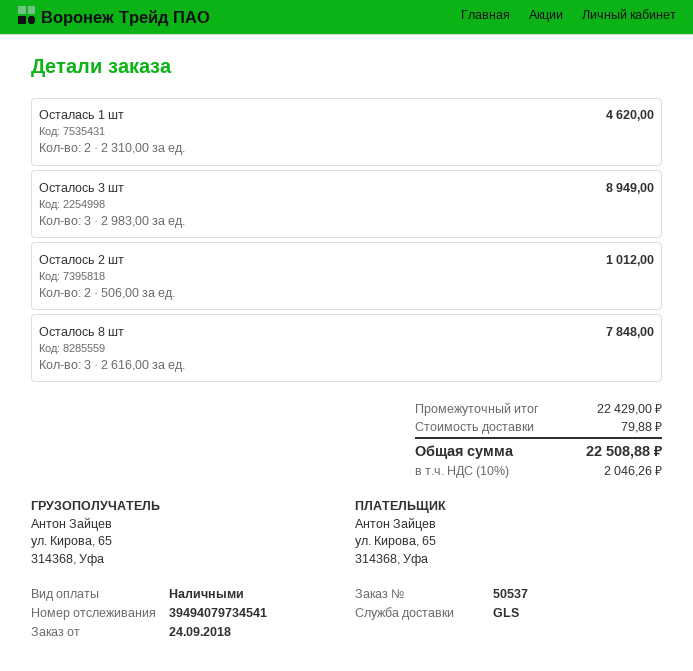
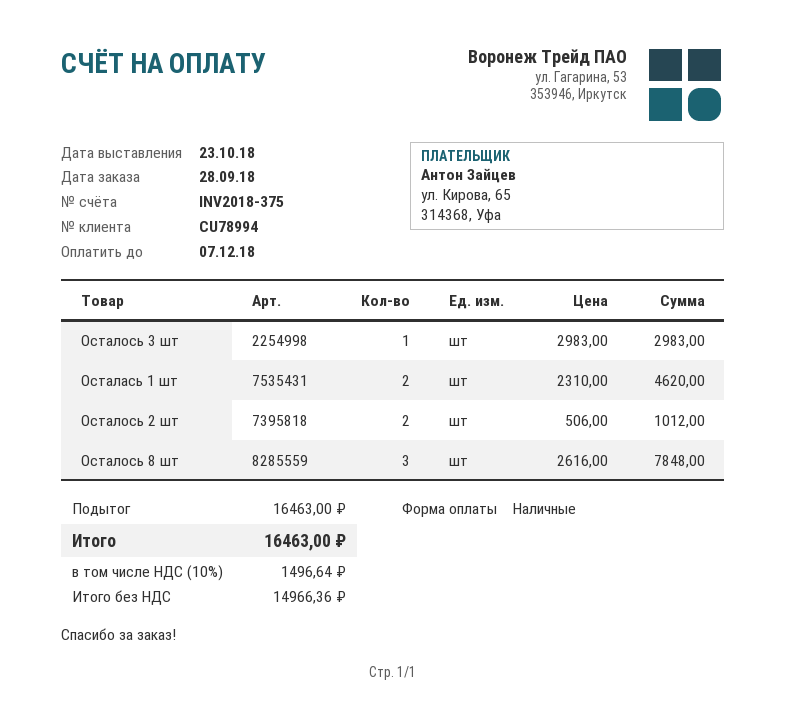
order date: 2018-09-24 -> 2018-09-28
Осталось 3 шт: 3 x 2983.00 = 8949.00 -> 1 x 2983.00 = 2983.00
subtotal: 22429.00 -> 16463.00
shipping: 79.88 -> none
tax: 10% = 2046.26 -> 10% = 1496.64
total: 22508.88 -> 16463.00

